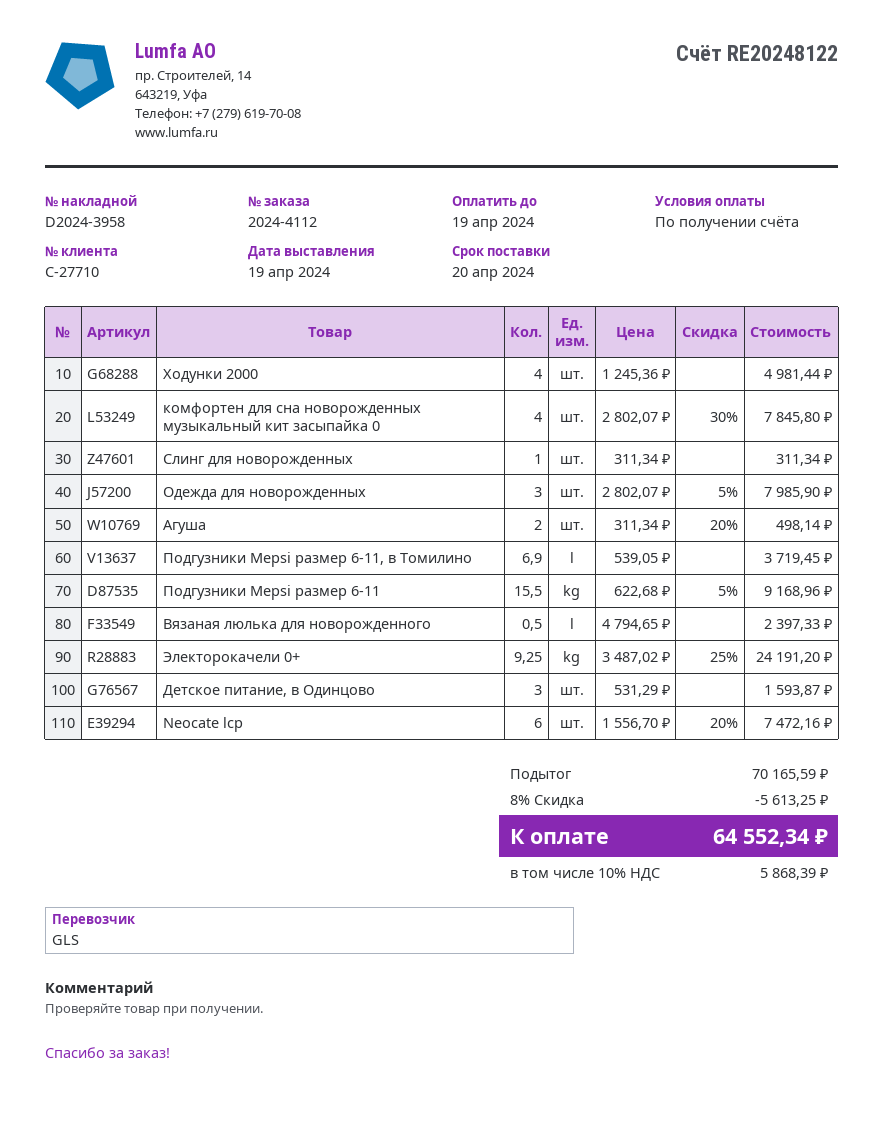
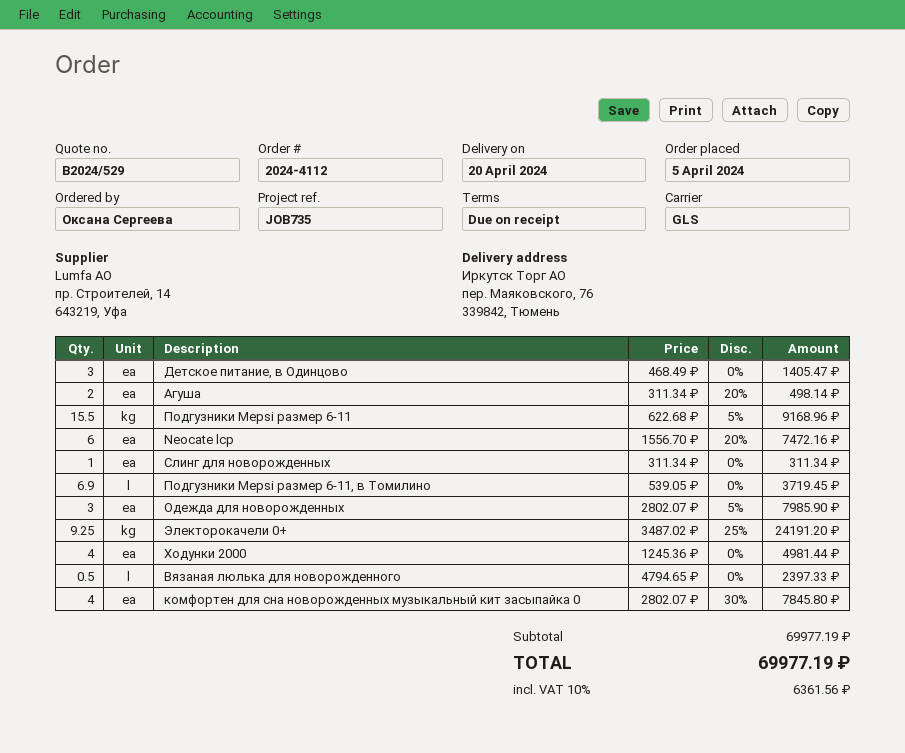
Детское питание, в Одинцово: 3 x 531.29 = 1593.87 -> 3 x 468.49 = 1405.47
subtotal: 70165.59 -> 69977.19
discount: 8% = 5613.25 -> none
tax: 10% = 5868.39 -> 10% = 6361.56
total: 64552.34 -> 69977.19

